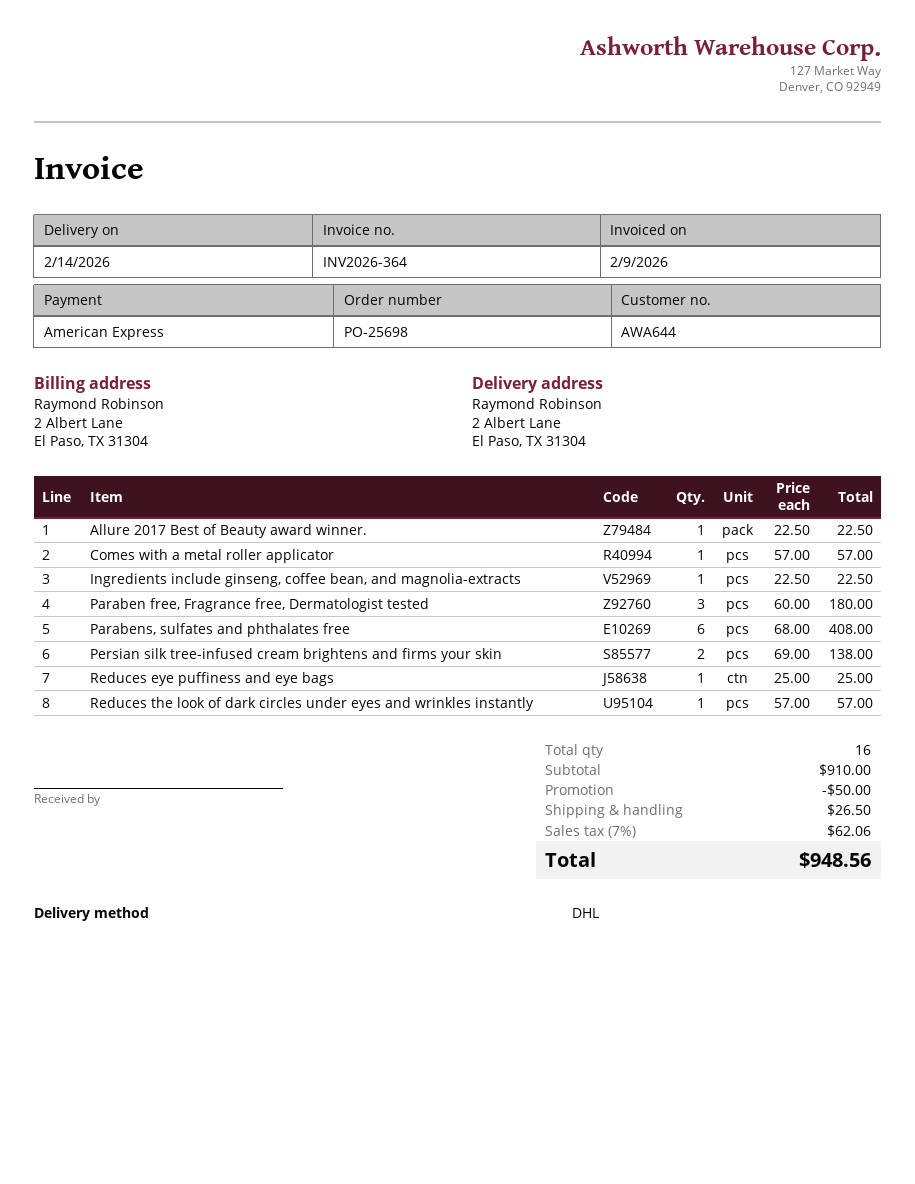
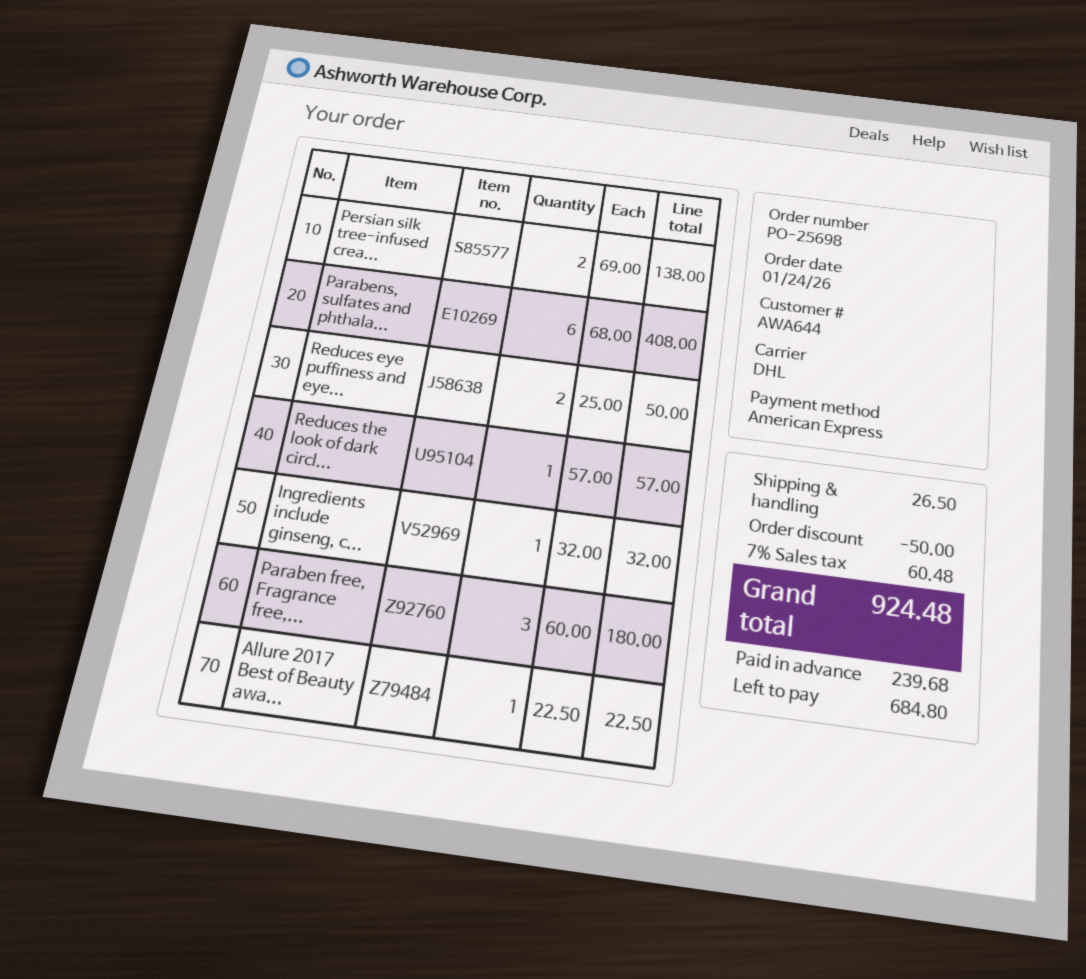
Comes with a metal roller applicator: 1 x 57.00 = 57.00 -> none
Ingredients include ginseng, coffee bean, and magnolia-extracts: 1 x 22.50 = 22.50 -> 1 x 32.00 = 32.00
Reduces eye puffiness and eye bags: 1 x 25.00 = 25.00 -> 2 x 25.00 = 50.00
tax: 7% = 62.06 -> 7% = 60.48
total: 948.56 -> 924.48

